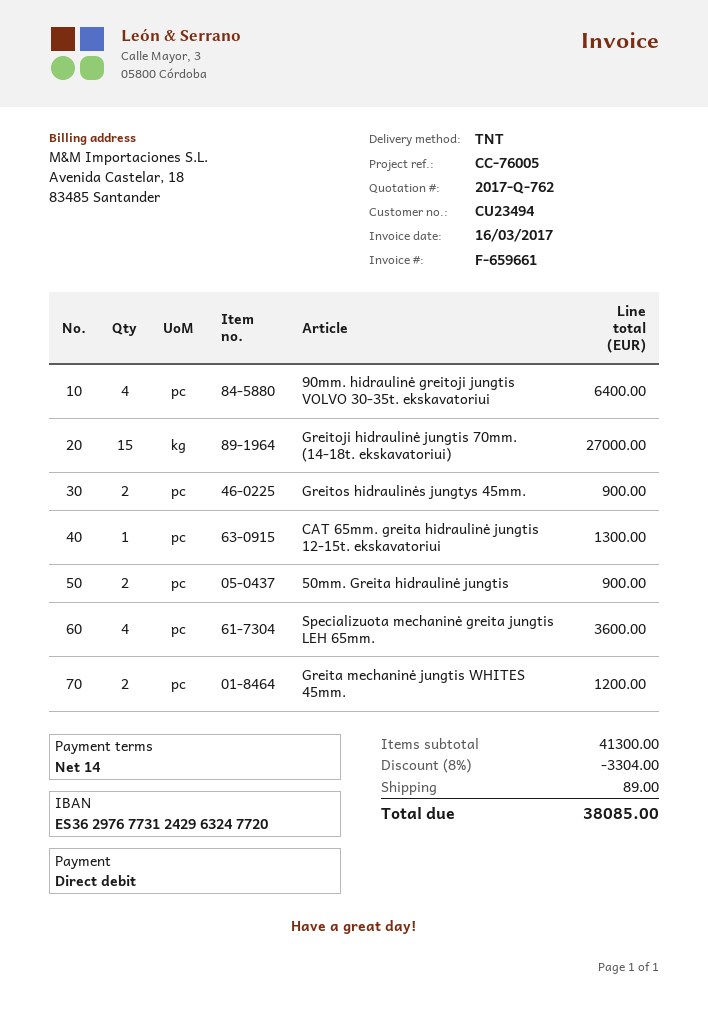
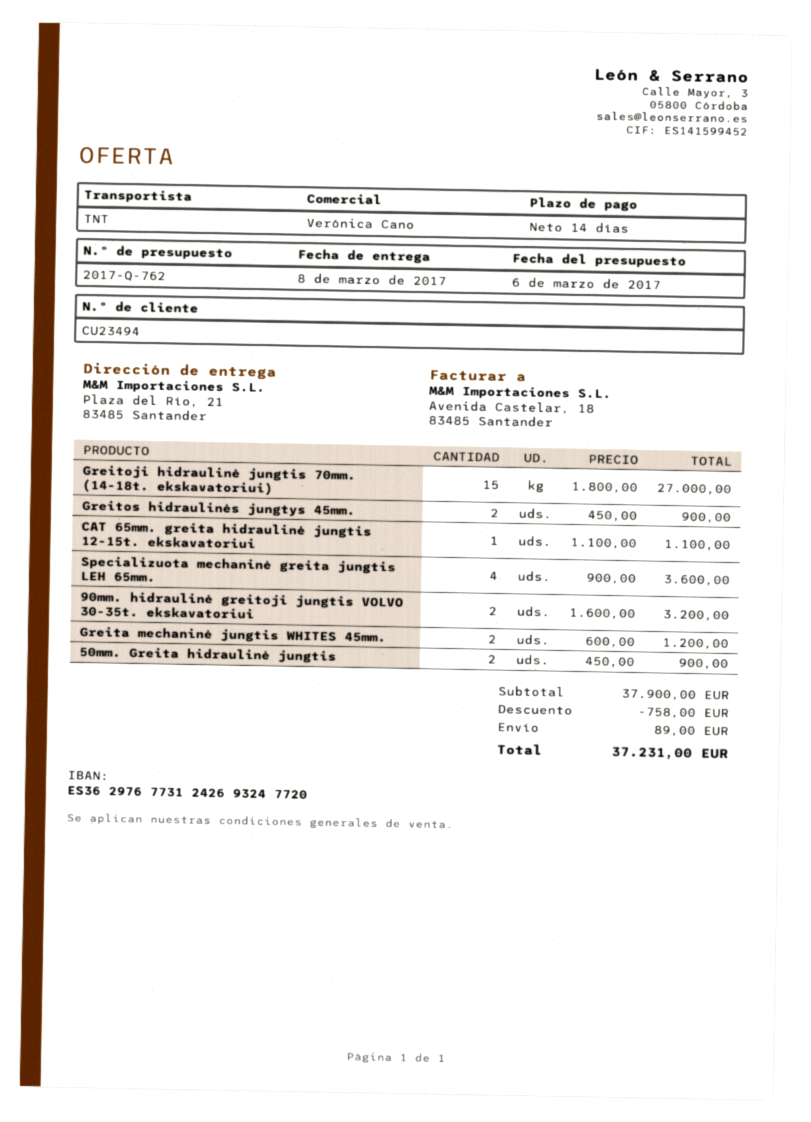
bank account: ES3629767731242963247720 -> ES3629767731242693247720
90mm. hidraulinė greitoji jungtis VOLVO 30-35t. ekskavatoriui: 4 for 6400.00 -> 2 for 3200.00
CAT 65mm. greita hidraulinė jungtis 12-15t. ekskavatoriui: 1 for 1300.00 -> 1 for 1100.00
subtotal: 41300.00 -> 37900.00
discount: 3304.00 -> 758.00
total: 38085.00 -> 37231.00

